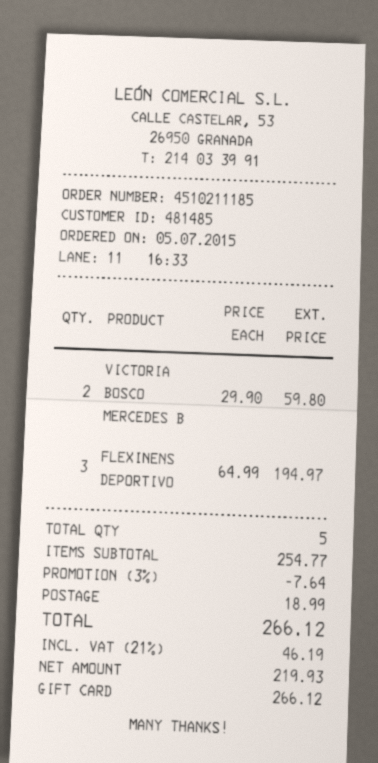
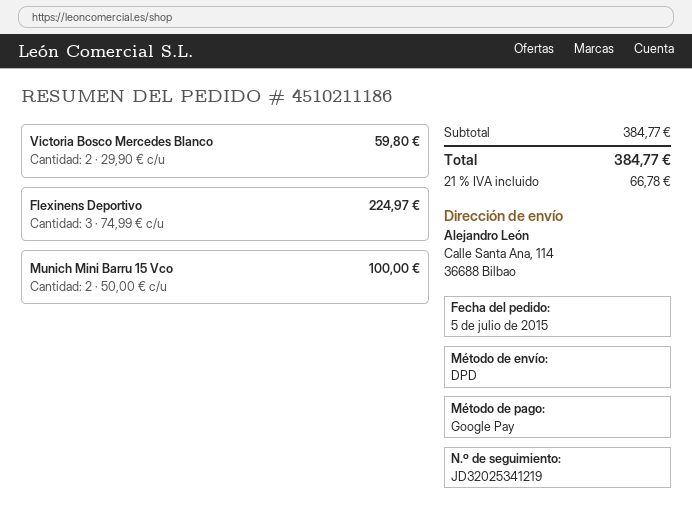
order number: 4510211185 -> 4510211186
payment method: gift card -> Google Pay
FLEXINENS DEPORTIVO: 3 x 64.99 = 194.97 -> 3 x 74.99 = 224.97
Munich Mini Barru 15 Vco: none -> 2 x 50.00 = 100.00
subtotal: 254.77 -> 384.77
discount: 3% = 7.64 -> none
shipping: 18.99 -> none
tax: 21% = 46.19 -> 21% = 66.78
total: 266.12 -> 384.77

